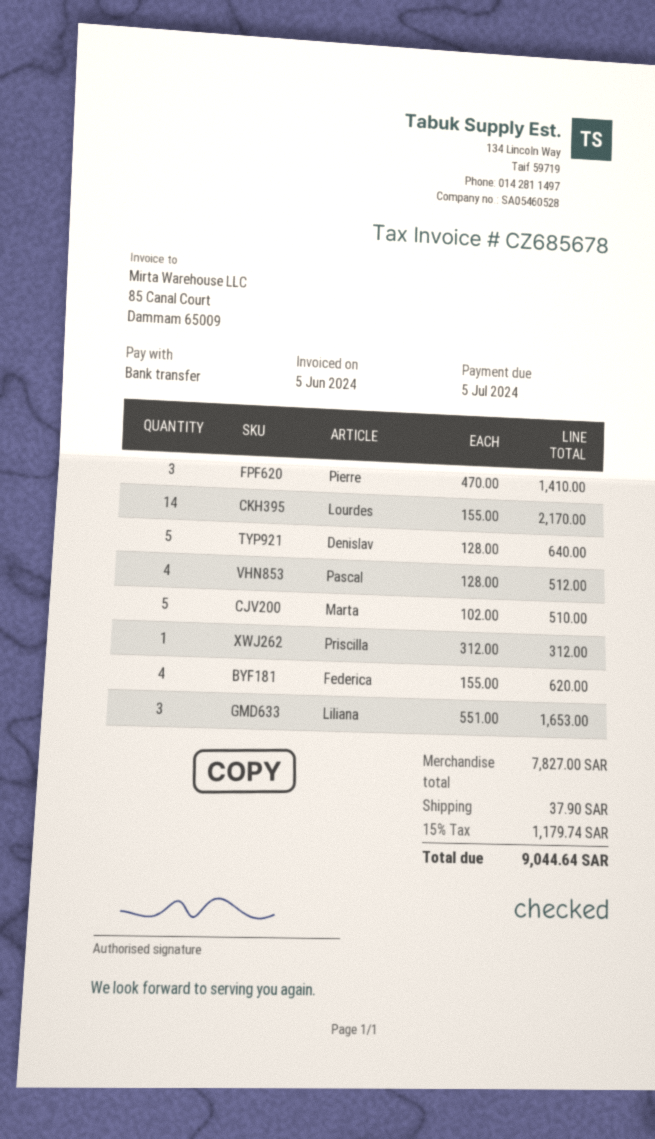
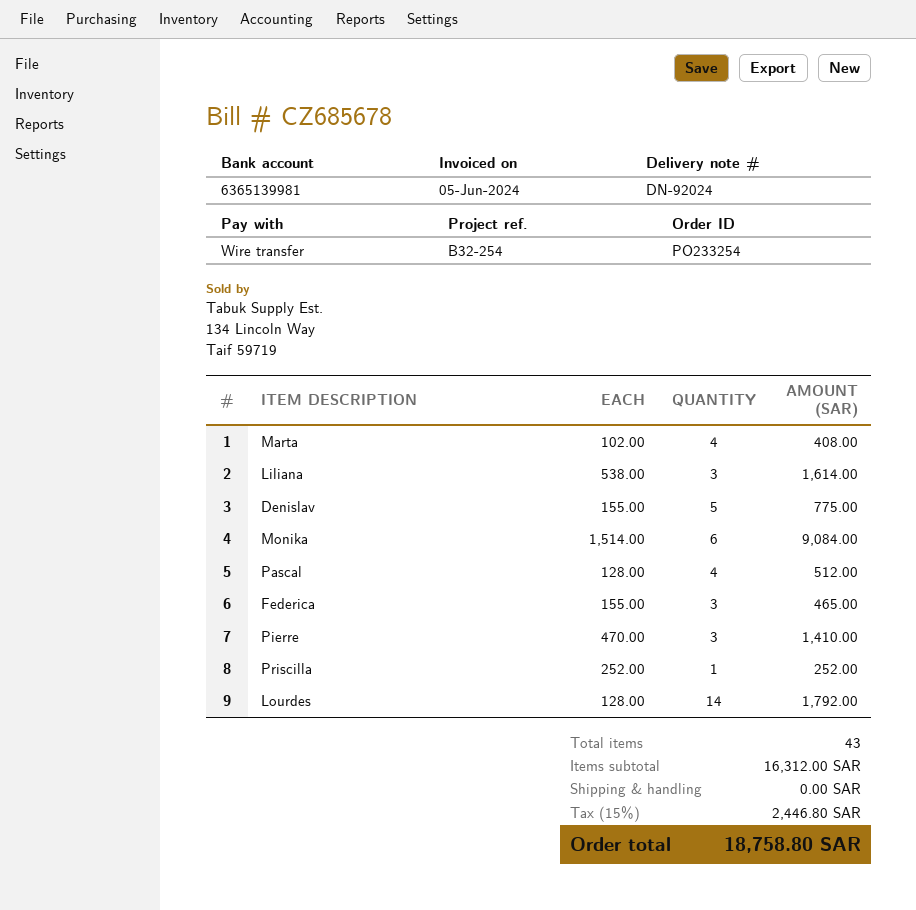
Lourdes: 14 x 155.00 = 2170.00 -> 14 x 128.00 = 1792.00
Denislav: 5 x 128.00 = 640.00 -> 5 x 155.00 = 775.00
Marta: 5 x 102.00 = 510.00 -> 4 x 102.00 = 408.00
Priscilla: 1 x 312.00 = 312.00 -> 1 x 252.00 = 252.00
Federica: 4 x 155.00 = 620.00 -> 3 x 155.00 = 465.00
Liliana: 3 x 551.00 = 1653.00 -> 3 x 538.00 = 1614.00
Monika: none -> 6 x 1514.00 = 9084.00
subtotal: 7827.00 -> 16312.00
shipping: 37.90 -> 0.00
tax: 15% = 1179.74 -> 15% = 2446.80
total: 9044.64 -> 18758.80

